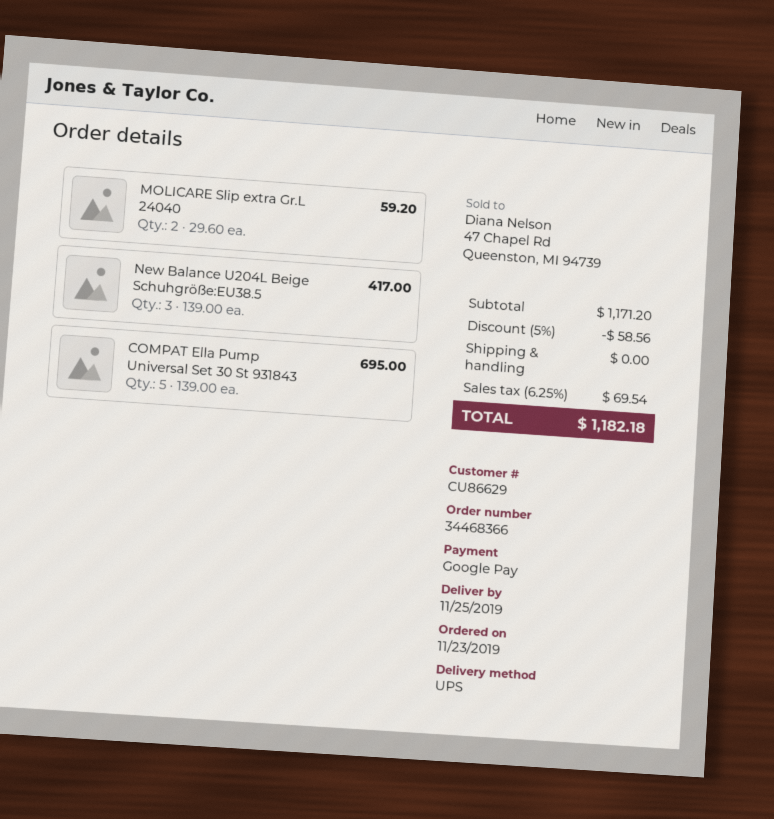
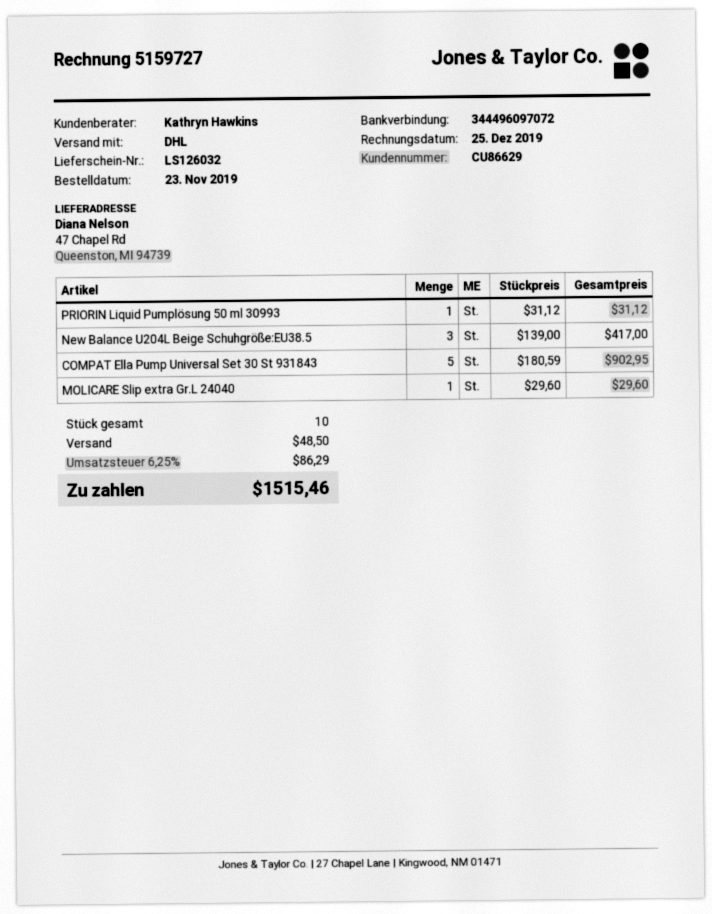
shipping method: UPS -> DHL
MOLICARE Slip extra Gr.L 24040: 2 x 29.60 = 59.20 -> 1 x 29.60 = 29.60
COMPAT Ella Pump Universal Set 30 St 931843: 5 x 139.00 = 695.00 -> 5 x 180.59 = 902.95
PRIORIN Liquid Pumplösung 50 ml 30993: none -> 1 x 31.12 = 31.12
discount: 5% = 58.56 -> none
shipping: 0.00 -> 48.50
tax: 6.25% = 69.54 -> 6.25% = 86.29
total: 1182.18 -> 1515.46

